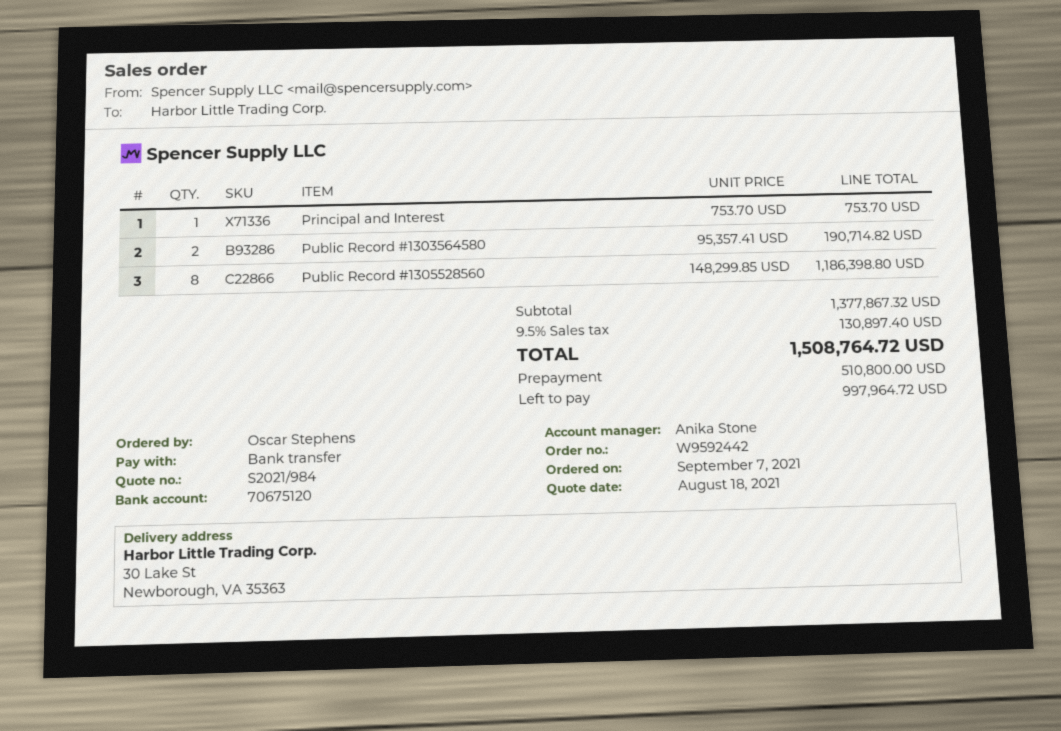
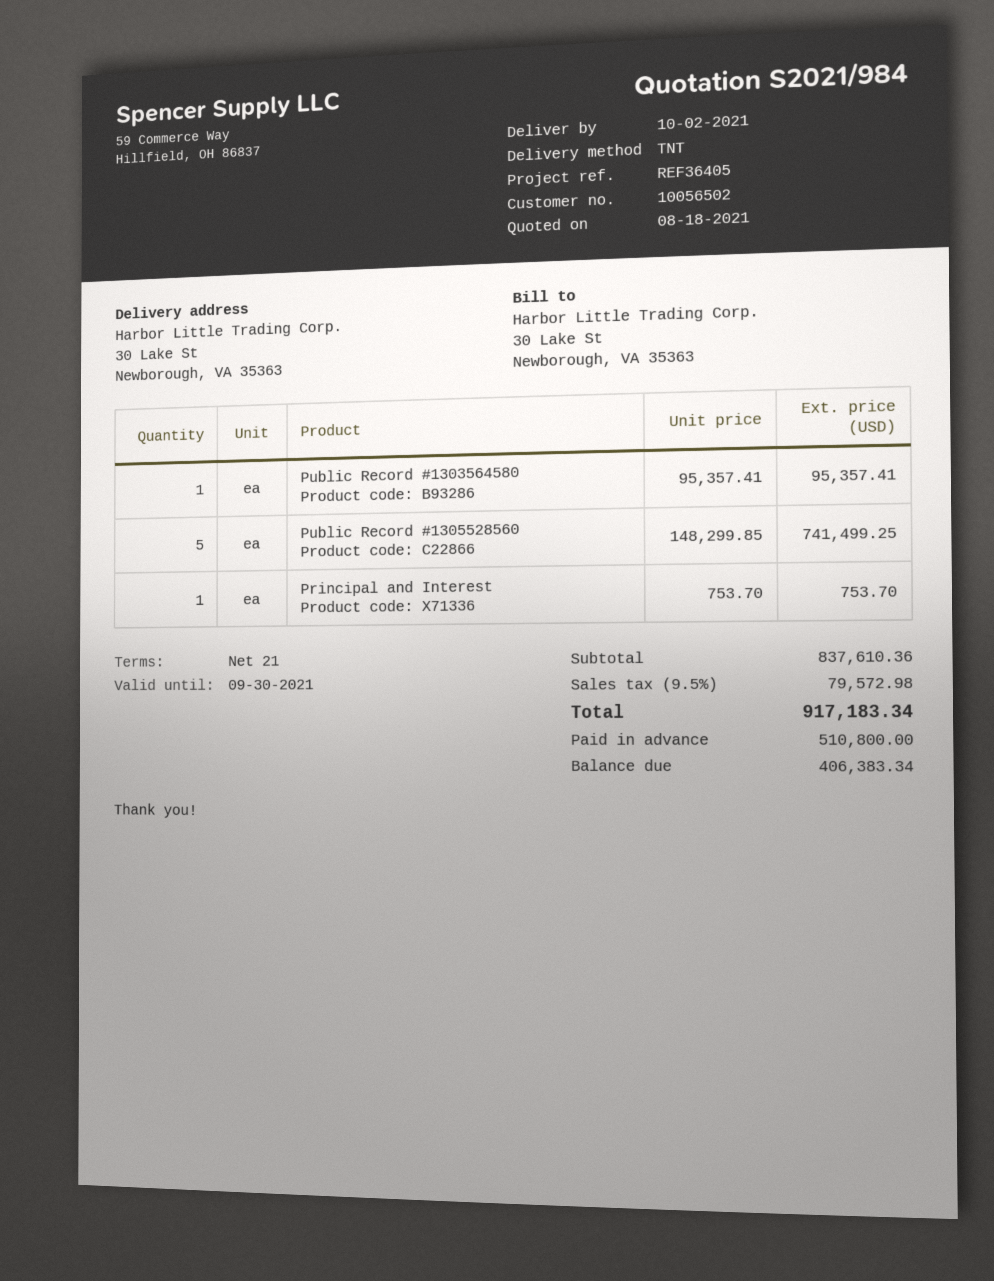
Public Record #1303564580: 2 x 95357.41 = 190714.82 -> 1 x 95357.41 = 95357.41
Public Record #1305528560: 8 x 148299.85 = 1186398.80 -> 5 x 148299.85 = 741499.25
subtotal: 1377867.32 -> 837610.36
tax: 9.5% = 130897.40 -> 9.5% = 79572.98
total: 1508764.72 -> 917183.34
balance: 997964.72 -> 406383.34

